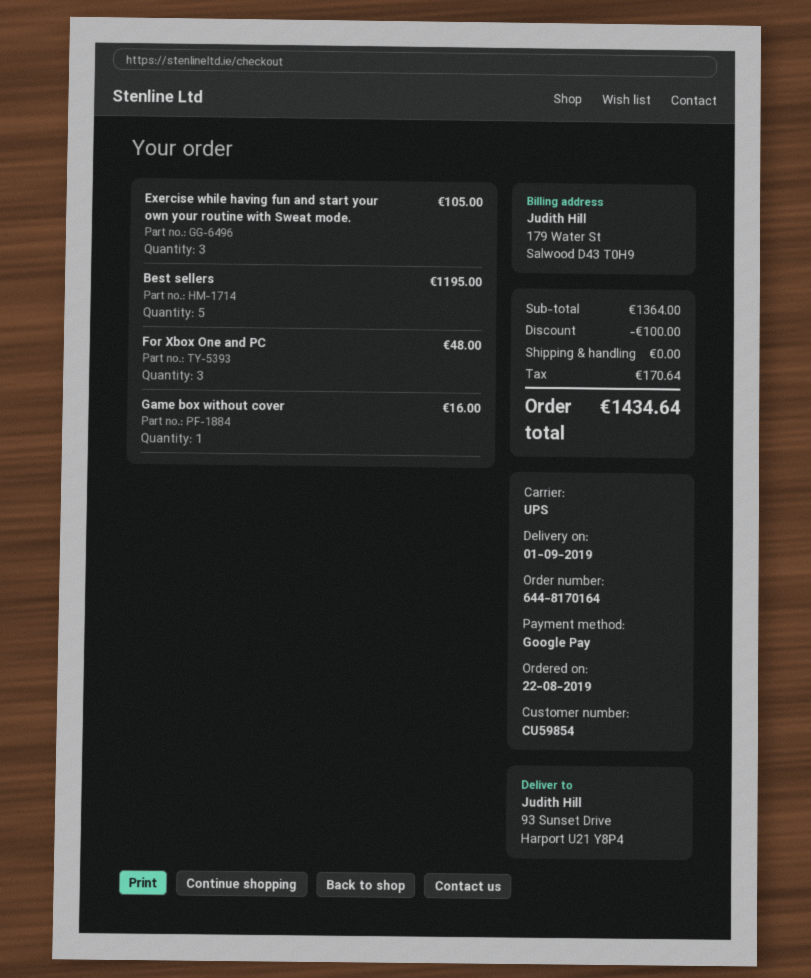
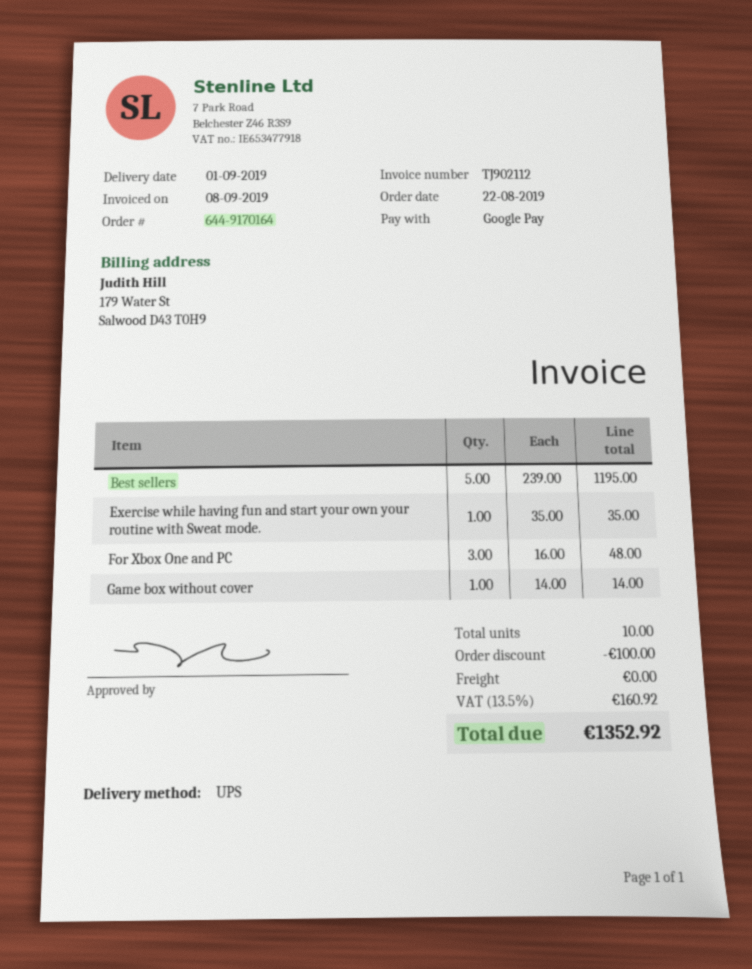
order number: 644-8170164 -> 644-9170164
Exercise while having fun and start your own your routine with Sweat mode.: 3 for 105.00 -> 1 for 35.00
Game box without cover: 1 for 16.00 -> 1 for 14.00
tax: 170.64 -> 160.92
total: 1434.64 -> 1352.92

